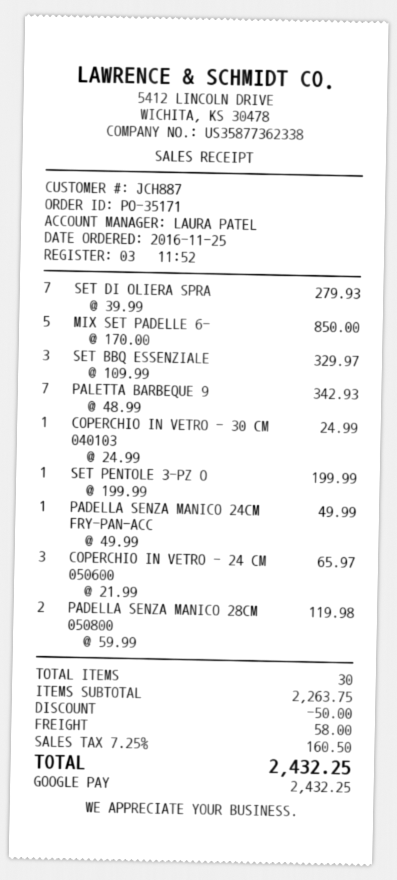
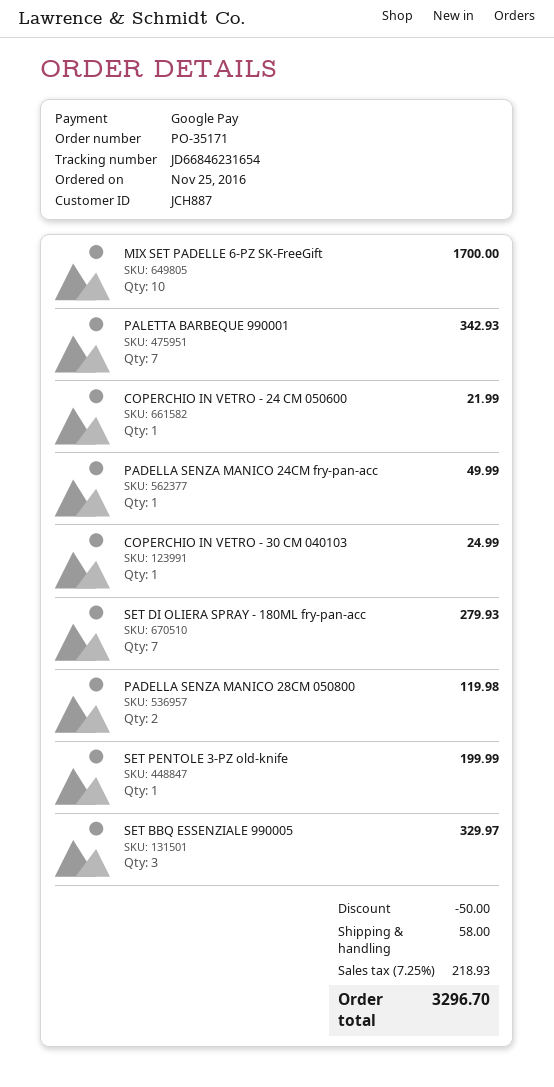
MIX SET PADELLE 6-: 5 for 850.00 -> 10 for 1700.00
COPERCHIO IN VETRO - 24 CM 050600: 3 for 65.97 -> 1 for 21.99
tax: 7.25% = 160.50 -> 7.25% = 218.93
total: 2432.25 -> 3296.70

